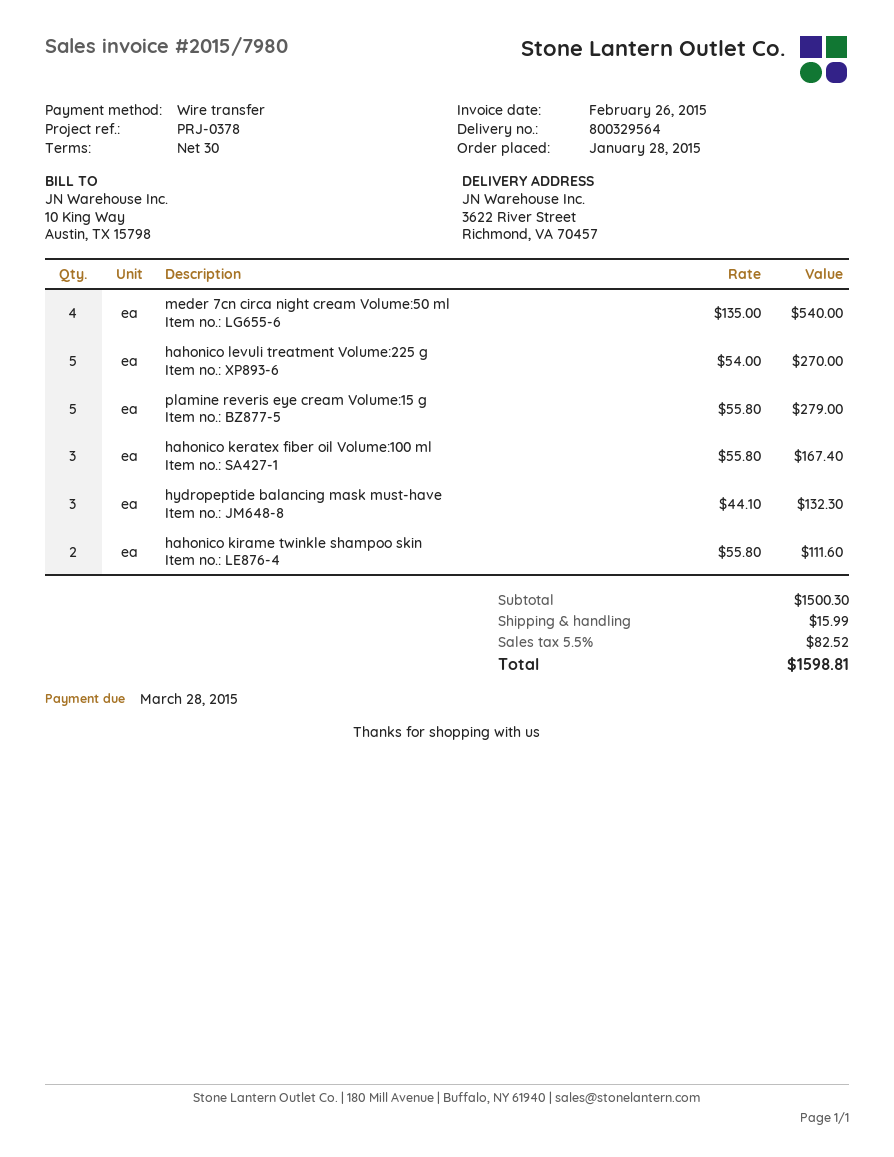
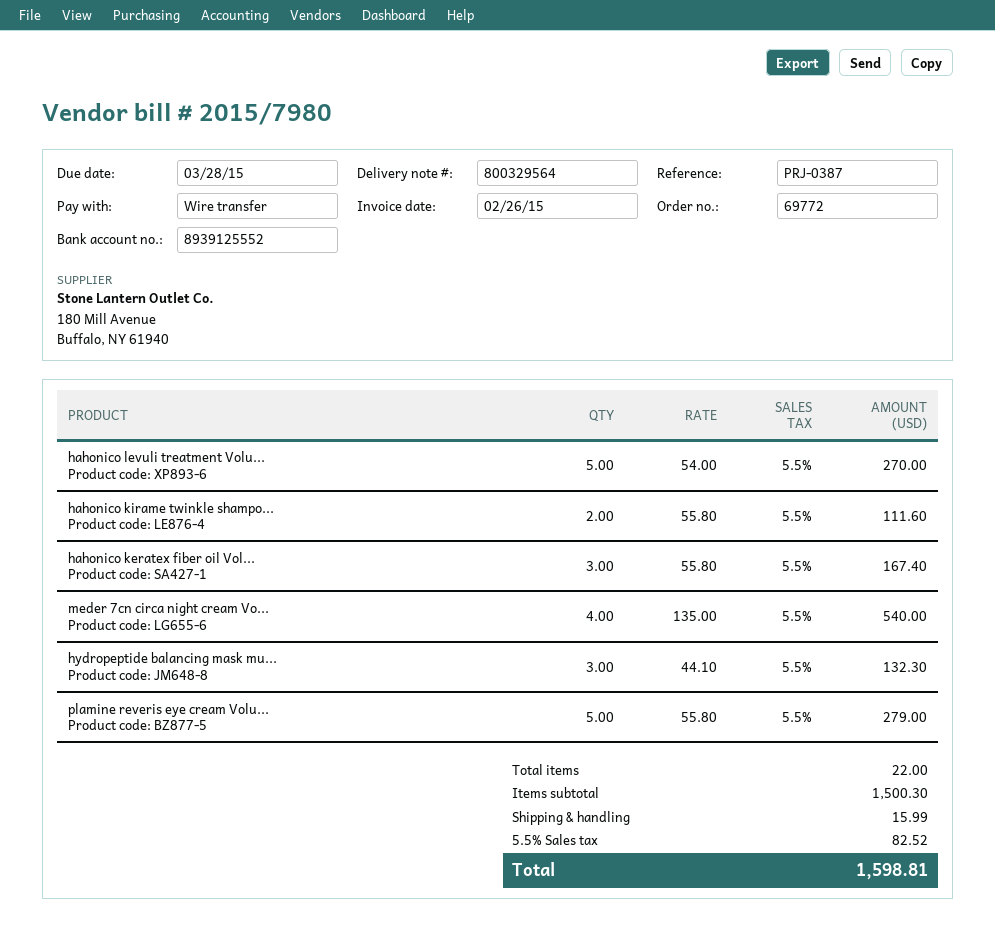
reference: PRJ-0378 -> PRJ-0387

